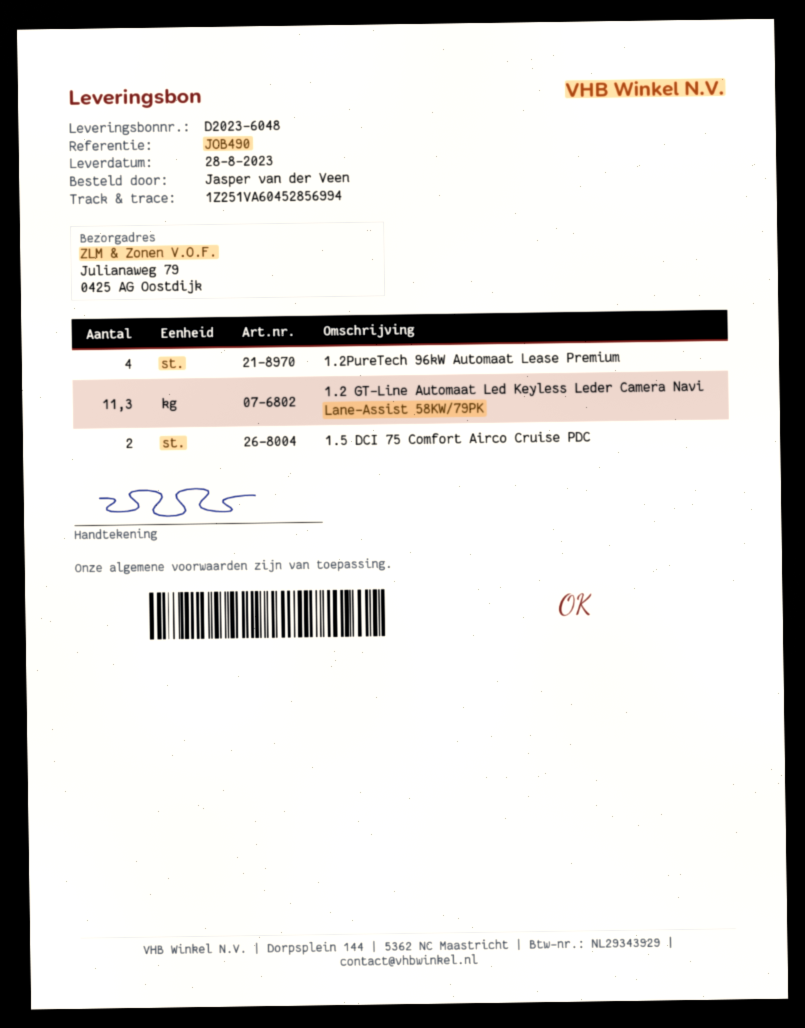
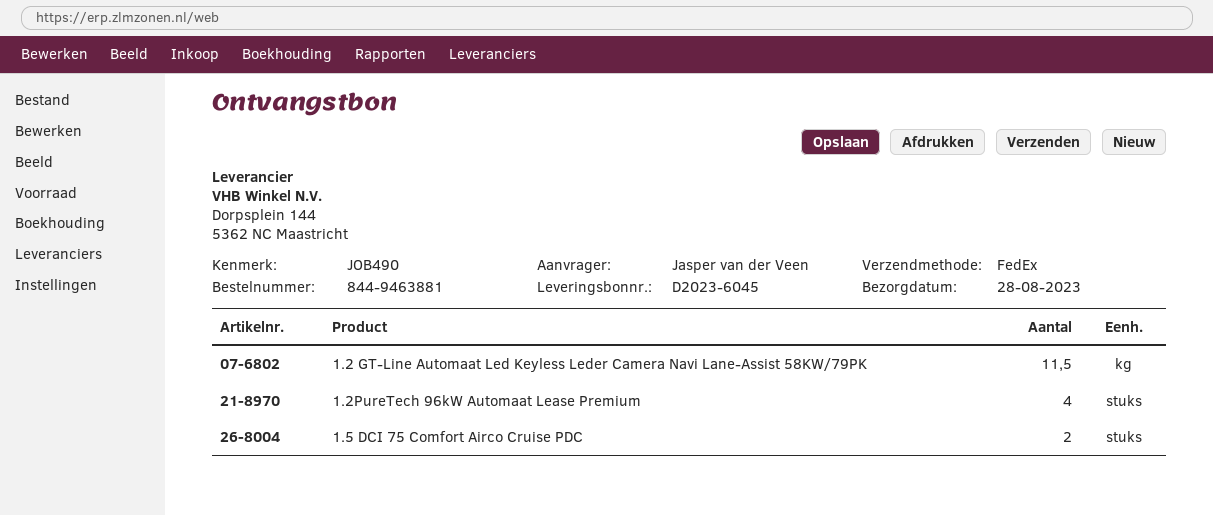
delivery note number: D2023-6048 -> D2023-6045
1.2 GT-Line Automaat Led Keyless Leder Camera Navi Lane-Assist 58KW/79PK: 11.3 -> 11.5

